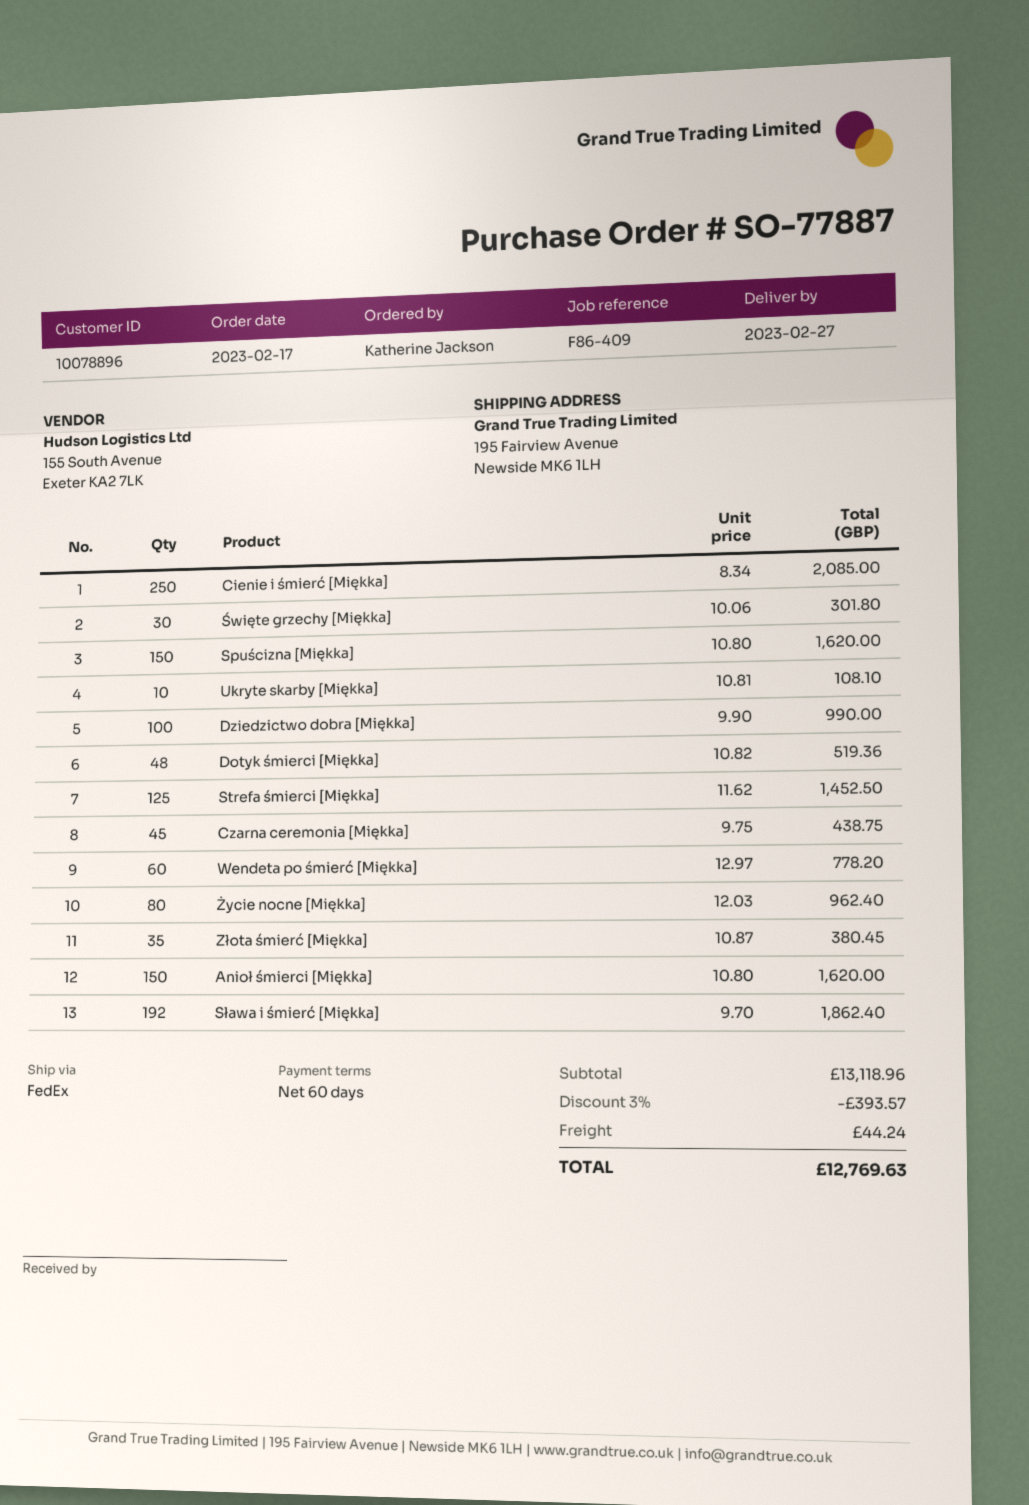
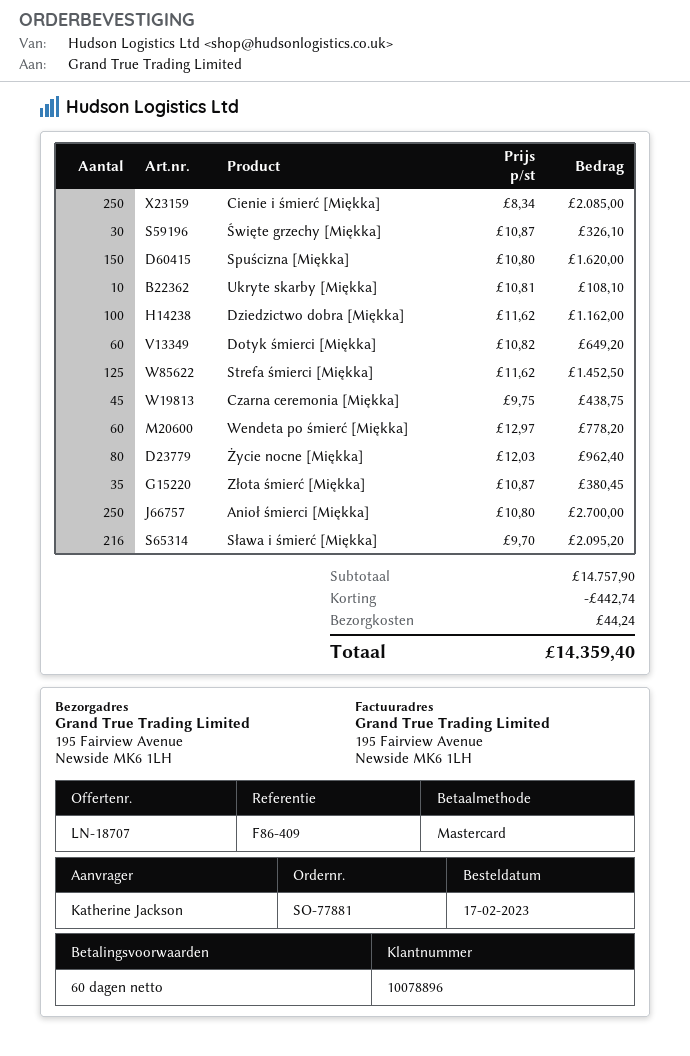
order number: SO-77887 -> SO-77881
Święte grzechy [Miękka]: 30 x 10.06 = 301.80 -> 30 x 10.87 = 326.10
Dziedzictwo dobra [Miękka]: 100 x 9.90 = 990.00 -> 100 x 11.62 = 1162.00
Dotyk śmierci [Miękka]: 48 x 10.82 = 519.36 -> 60 x 10.82 = 649.20
Anioł śmierci [Miękka]: 150 x 10.80 = 1620.00 -> 250 x 10.80 = 2700.00
Sława i śmierć [Miękka]: 192 x 9.70 = 1862.40 -> 216 x 9.70 = 2095.20
subtotal: 13118.96 -> 14757.90
discount: 393.57 -> 442.74
total: 12769.63 -> 14359.40

